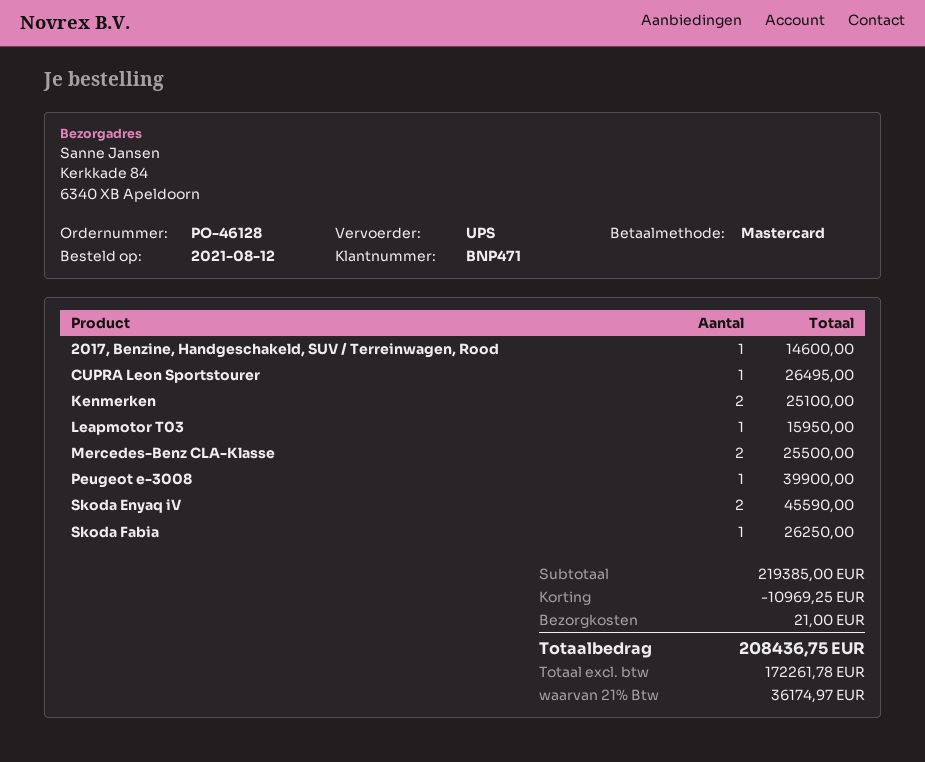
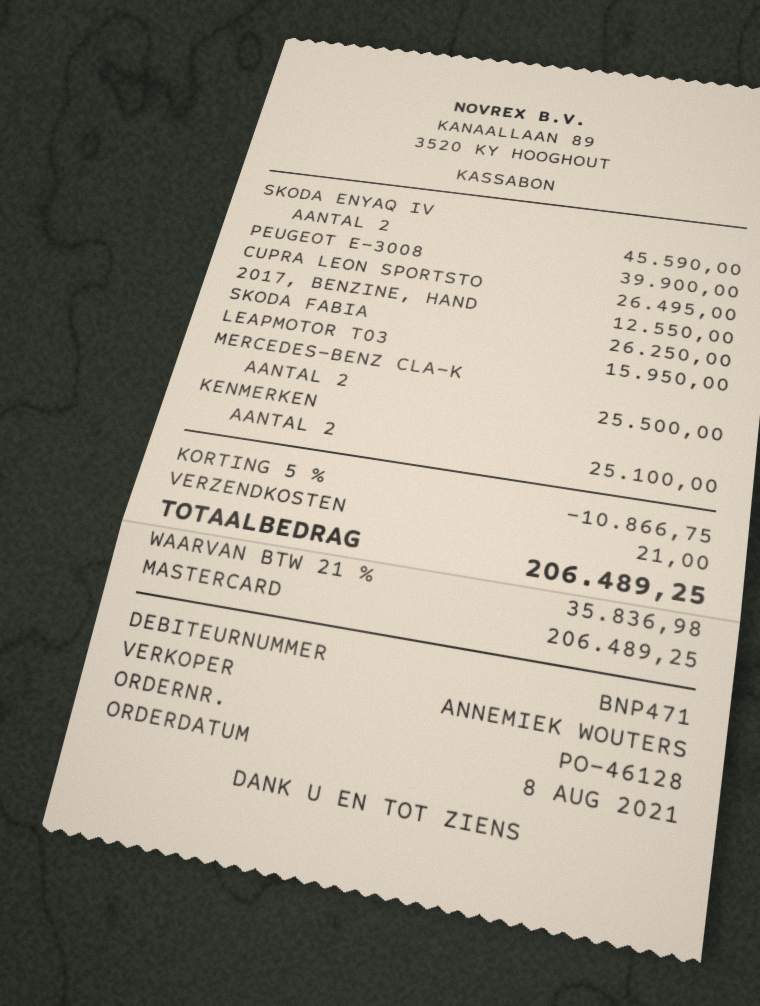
order date: 2021-08-12 -> 2021-08-08
2017, Benzine, Handgeschakeld, SUV / Terreinwagen, Rood: 1 for 14600.00 -> 1 for 12550.00
discount: 10969.25 -> 10866.75
tax: 21% = 36174.97 -> 21% = 35836.98
total: 208436.75 -> 206489.25

